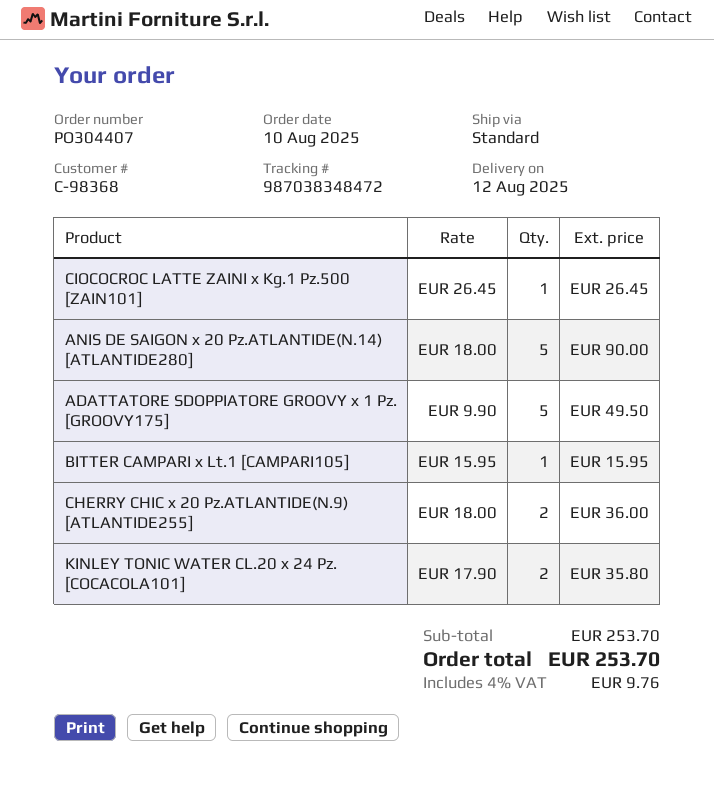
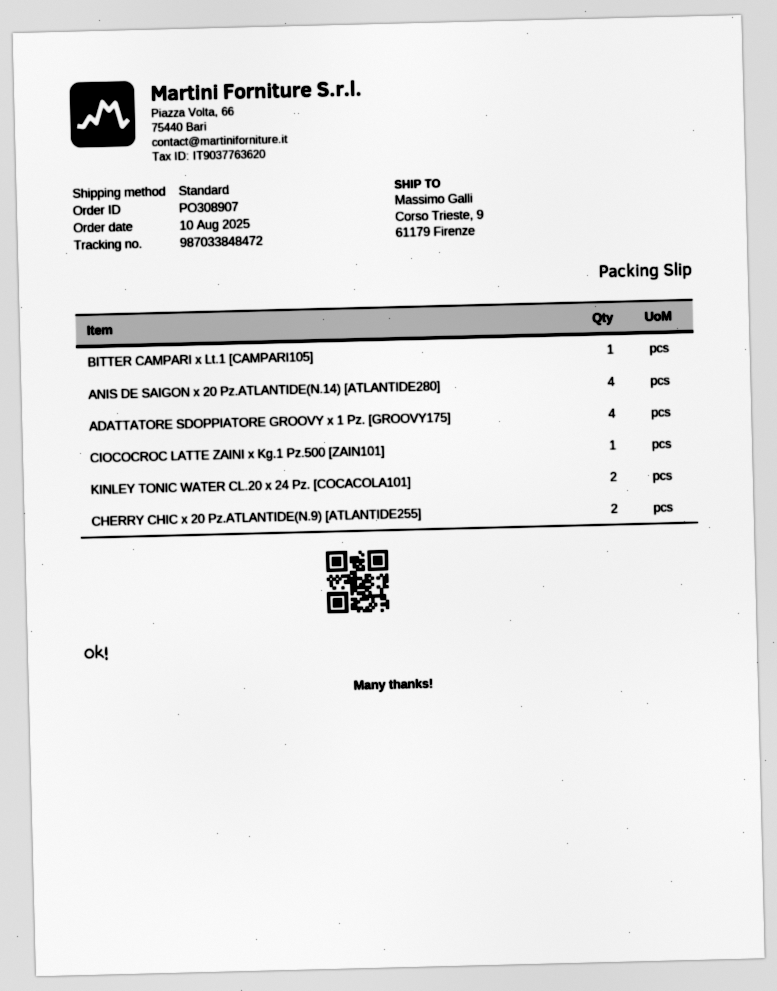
order number: PO304407 -> PO308907
tracking number: 987038348472 -> 987033848472
ANIS DE SAIGON x 20 Pz.ATLANTIDE(N.14) [ATLANTIDE280]: 5 -> 4
ADATTATORE SDOPPIATORE GROOVY x 1 Pz. [GROOVY175]: 5 -> 4

